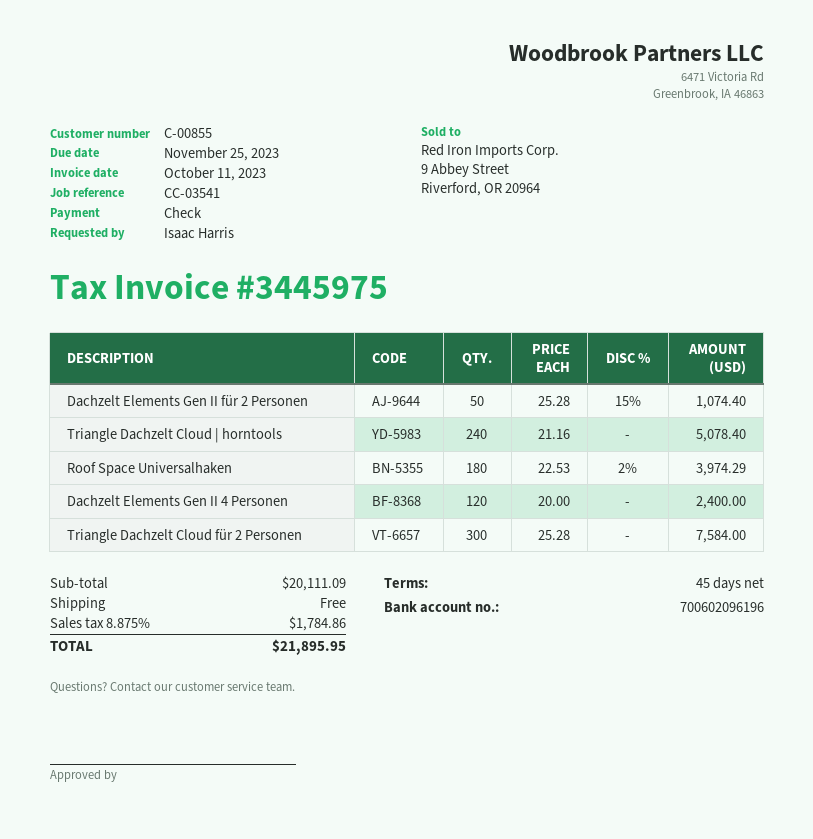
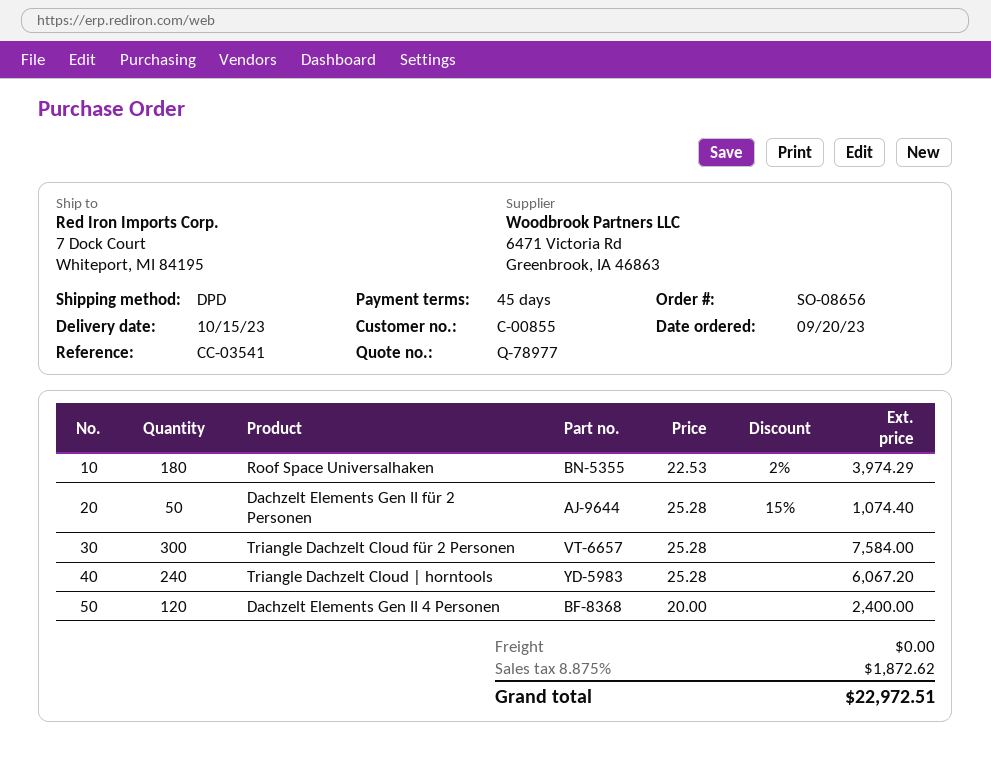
Triangle Dachzelt Cloud | horntools: 240 x 21.16 = 5078.40 -> 240 x 25.28 = 6067.20
tax: 8.875% = 1784.86 -> 8.875% = 1872.62
total: 21895.95 -> 22972.51

